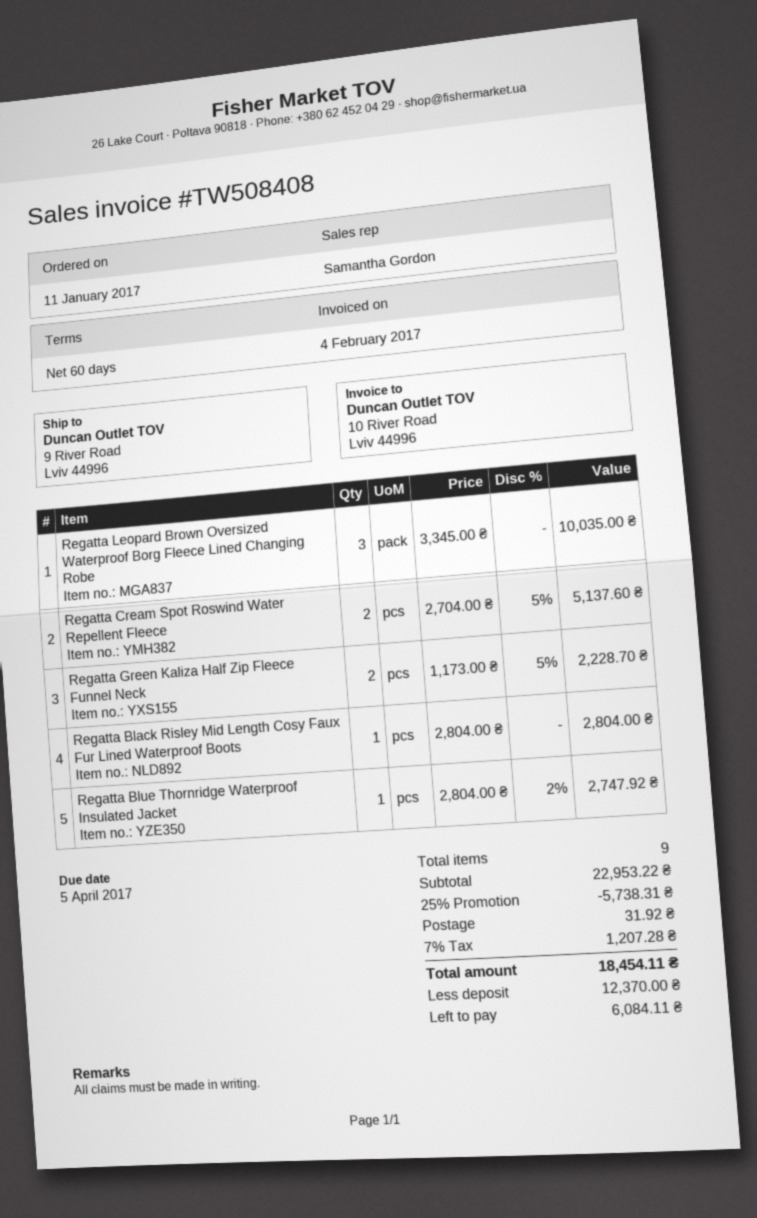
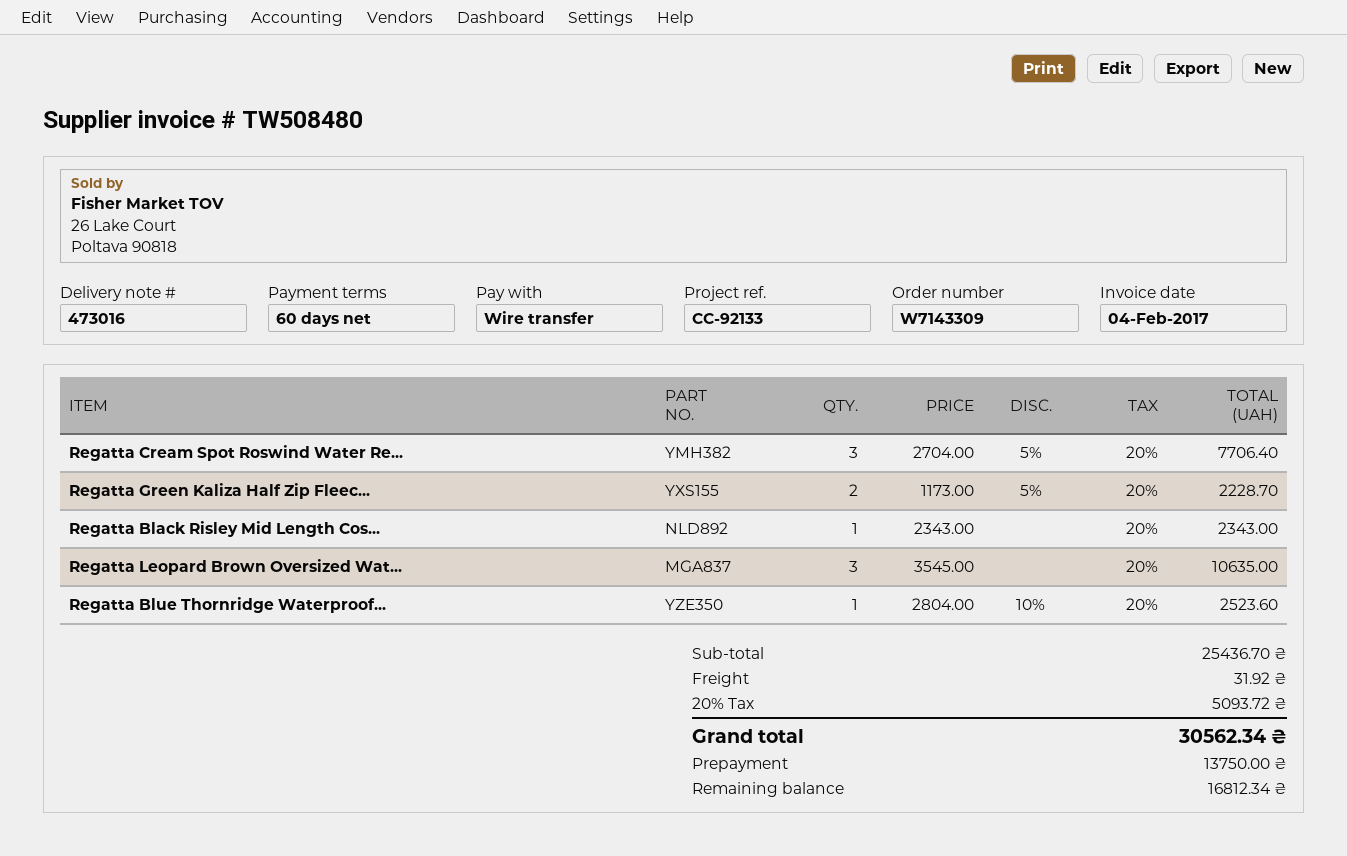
invoice number: TW508408 -> TW508480
Regatta Leopard Brown Oversized Waterproof Borg Fleece Lined Changing Robe: 3 x 3345.00 = 10035.00 -> 3 x 3545.00 = 10635.00
Regatta Cream Spot Roswind Water Repellent Fleece: 2 x 2704.00 - 5% = 5137.60 -> 3 x 2704.00 - 5% = 7706.40
Regatta Black Risley Mid Length Cosy Faux Fur Lined Waterproof Boots: 1 x 2804.00 = 2804.00 -> 1 x 2343.00 = 2343.00
Regatta Blue Thornridge Waterproof Insulated Jacket: 1 x 2804.00 - 2% = 2747.92 -> 1 x 2804.00 - 10% = 2523.60
subtotal: 22953.22 -> 25436.70
discount: 25% = 5738.31 -> none
tax: 7% = 1207.28 -> 20% = 5093.72
total: 18454.11 -> 30562.34
deposit: 12370.00 -> 13750.00
balance: 6084.11 -> 16812.34

